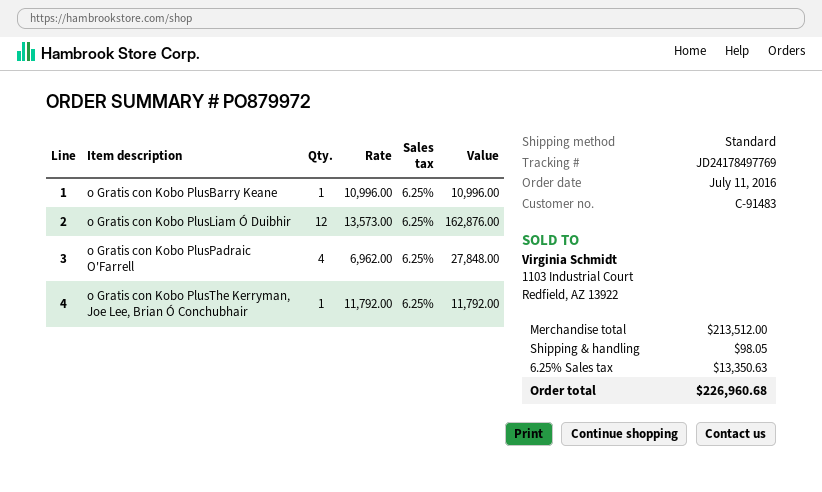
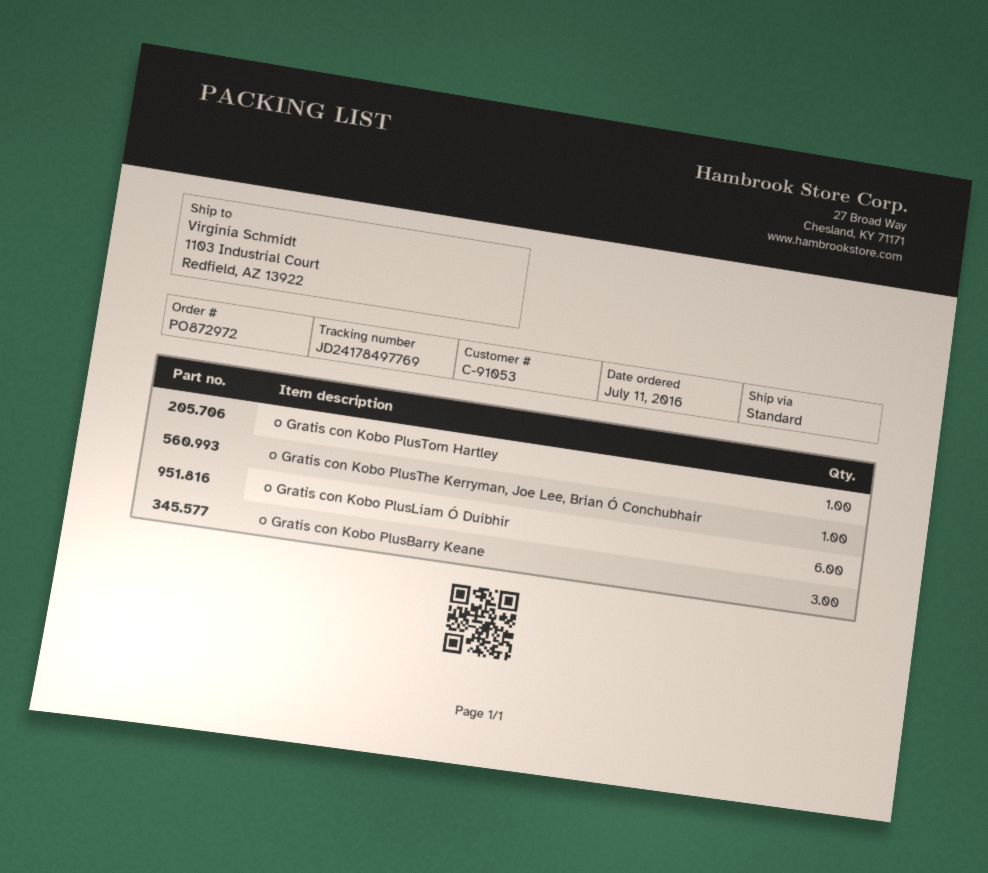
order number: PO879972 -> PO872972
customer number: C-91483 -> C-91053
o Gratis con Kobo PlusBarry Keane: 1 -> 3
o Gratis con Kobo PlusLiam Ó Duibhir: 12 -> 6
o Gratis con Kobo PlusPadraic O'Farrell: 4 -> none
o Gratis con Kobo PlusTom Hartley: none -> 1

